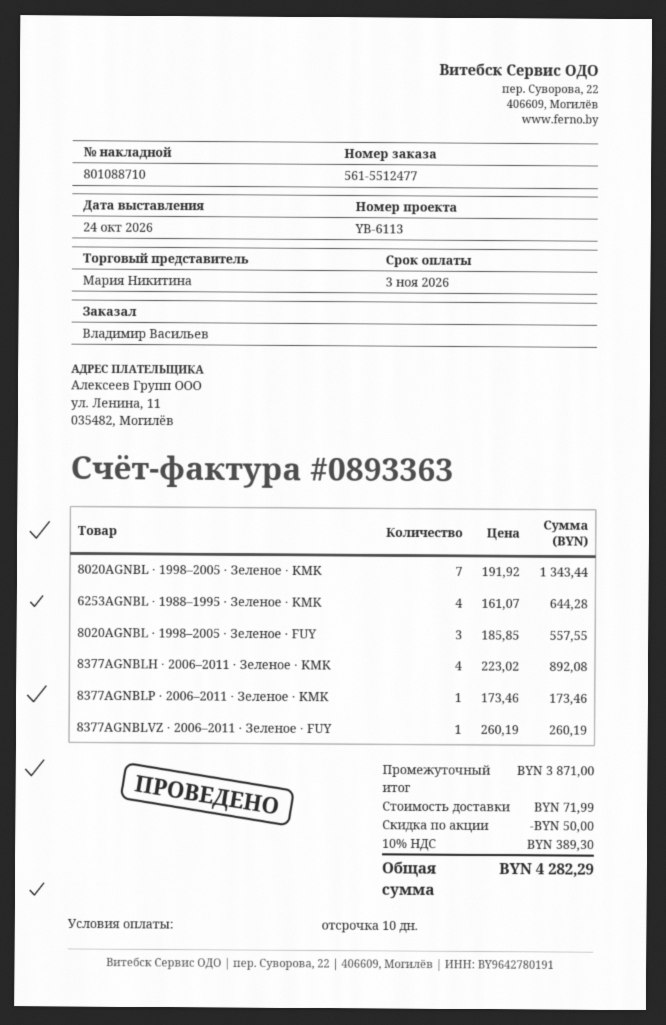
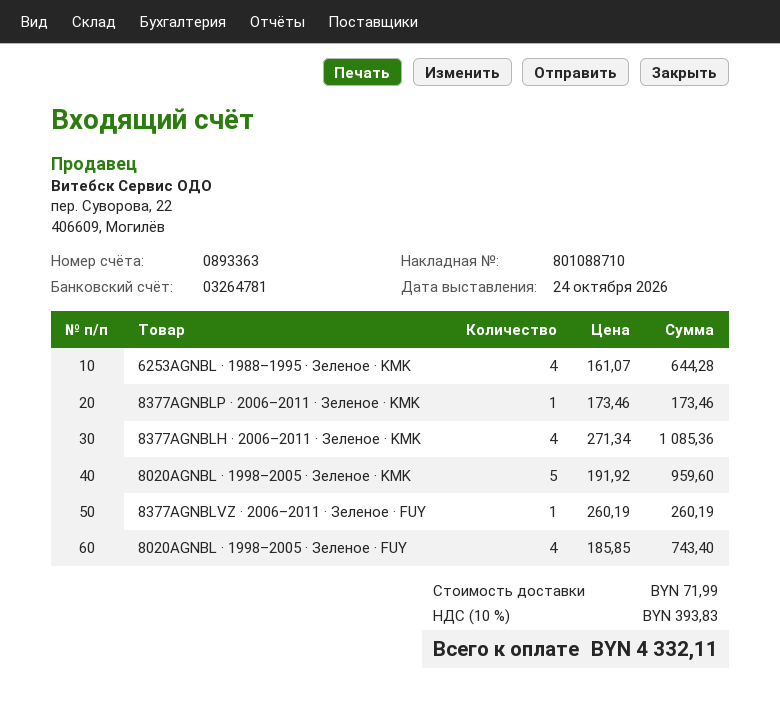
8020AGNBL · 1998–2005 · Зеленое · KMK: 7 x 191.92 = 1343.44 -> 5 x 191.92 = 959.60
8020AGNBL · 1998–2005 · Зеленое · FUY: 3 x 185.85 = 557.55 -> 4 x 185.85 = 743.40
8377AGNBLH · 2006–2011 · Зеленое · KMK: 4 x 223.02 = 892.08 -> 4 x 271.34 = 1085.36
discount: 50.00 -> none
tax: 10% = 389.30 -> 10% = 393.83
total: 4282.29 -> 4332.11

